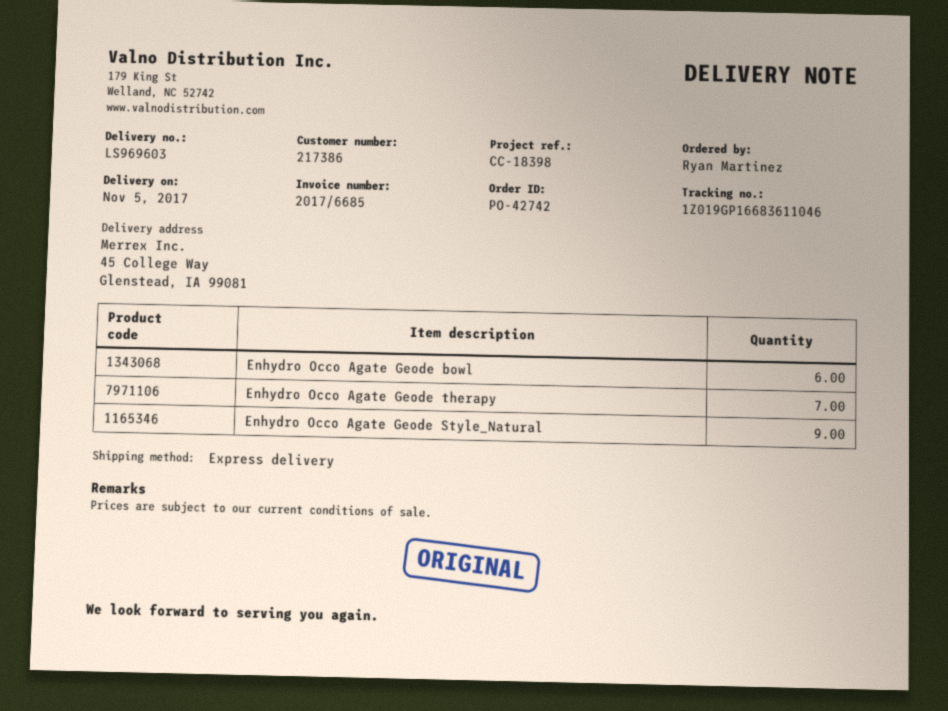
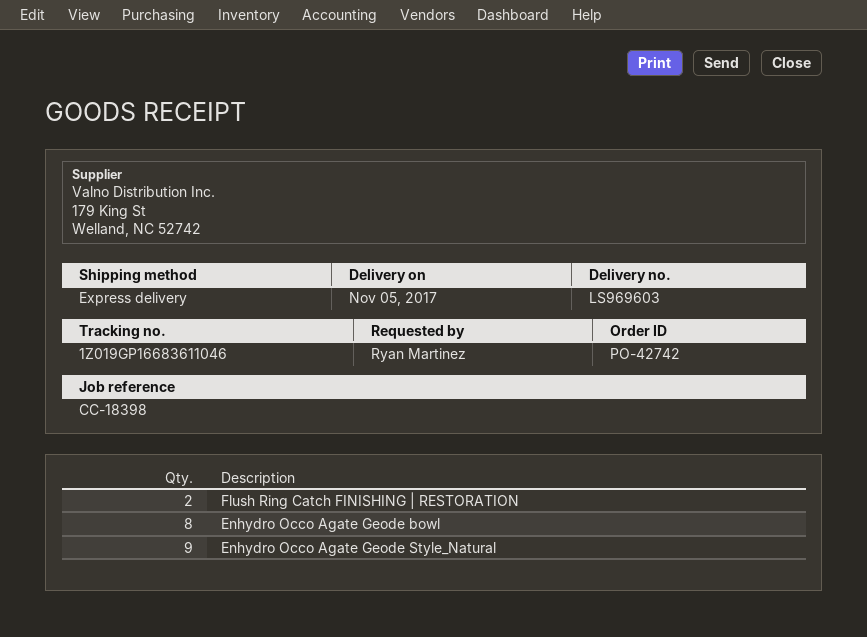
Enhydro Occo Agate Geode bowl: 6 -> 8
Enhydro Occo Agate Geode therapy: 7 -> none
Flush Ring Catch FINISHING | RESTORATION: none -> 2

